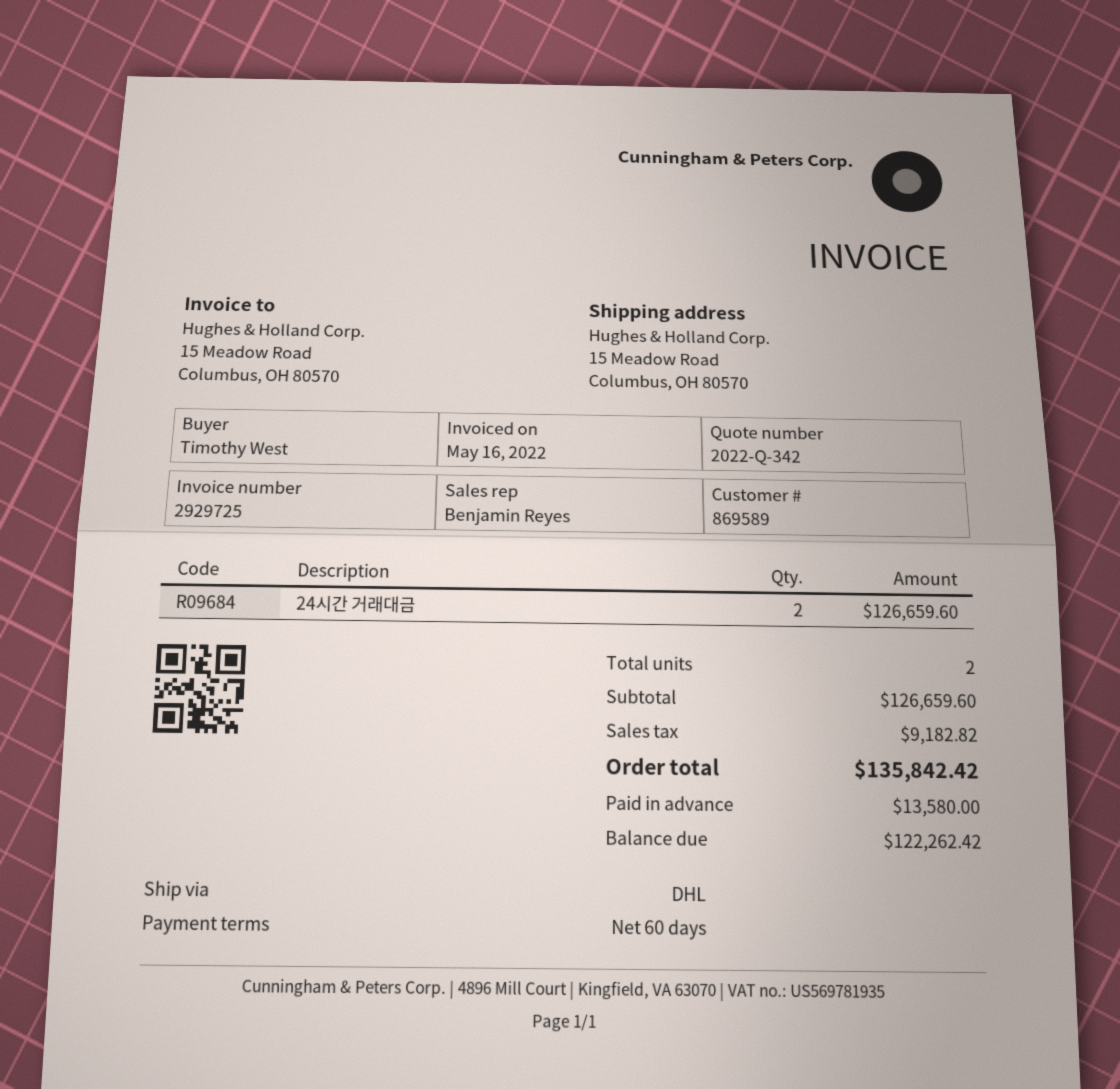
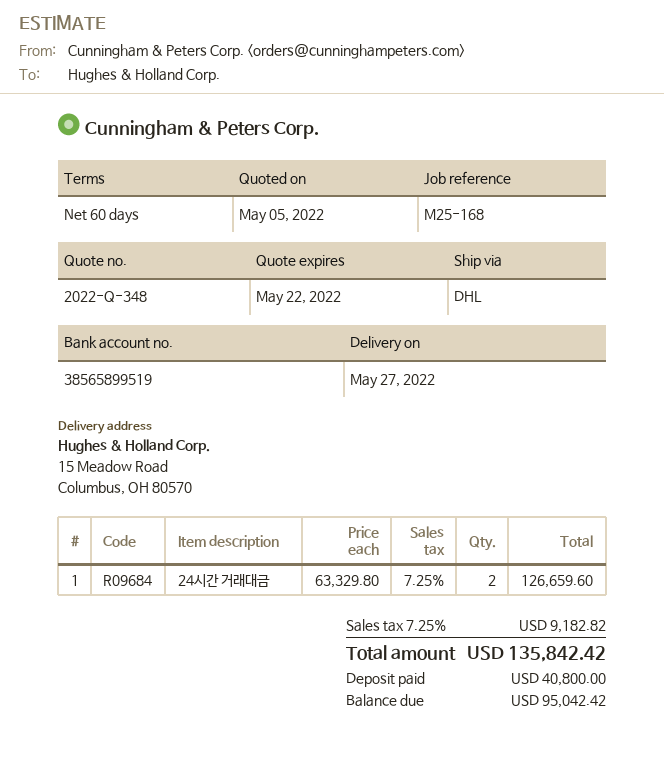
quote number: 2022-Q-342 -> 2022-Q-348
deposit: 13580.00 -> 40800.00
balance: 122262.42 -> 95042.42

